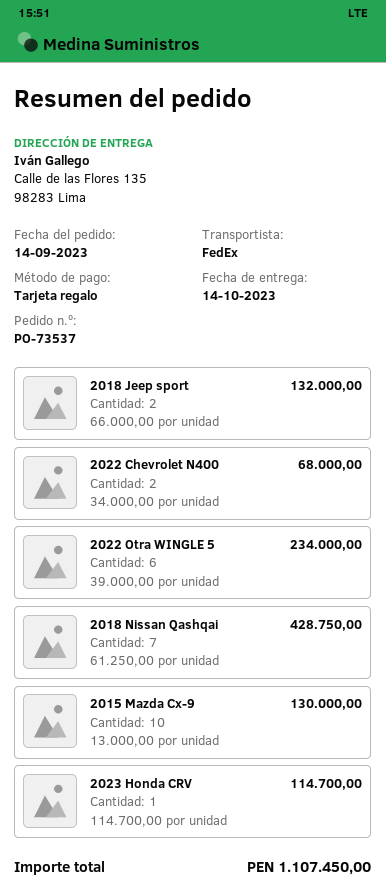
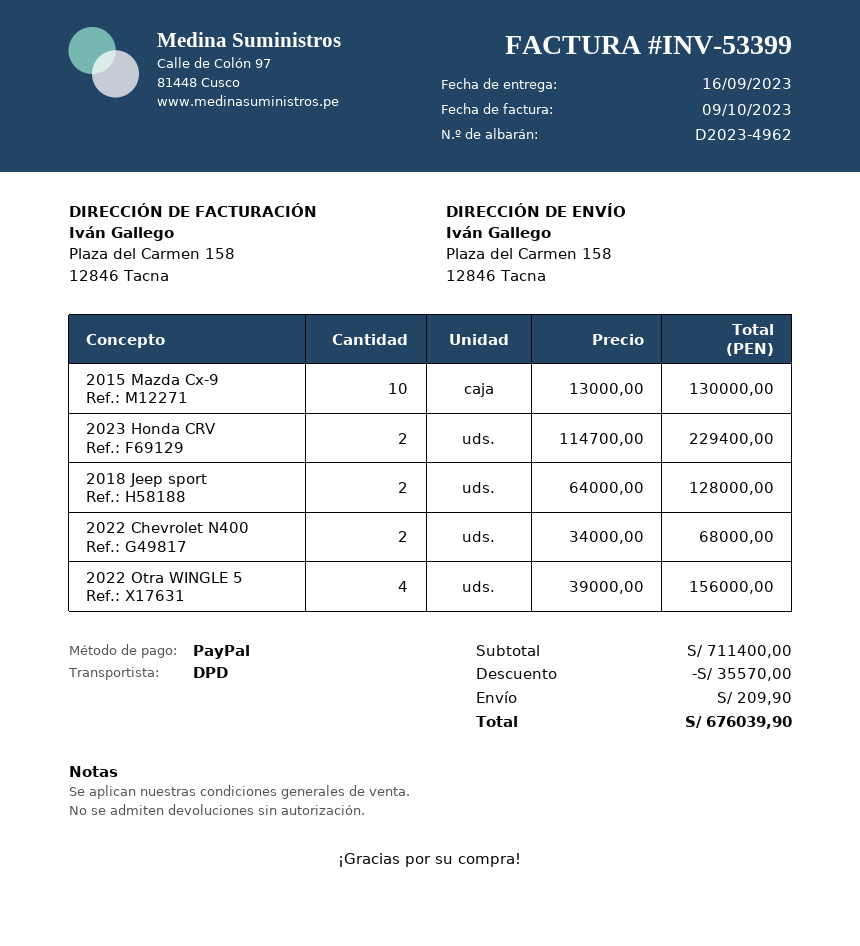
delivery date: 2023-10-14 -> 2023-09-16
payment method: gift card -> PayPal
shipping method: FedEx -> DPD
ship to: Calle de las Flores 135, 98283 Lima -> Plaza del Carmen 158, 12846 Tacna
2018 Jeep sport: 2 x 66000.00 = 132000.00 -> 2 x 64000.00 = 128000.00
2022 Otra WINGLE 5: 6 x 39000.00 = 234000.00 -> 4 x 39000.00 = 156000.00
2018 Nissan Qashqai: 7 x 61250.00 = 428750.00 -> none
2023 Honda CRV: 1 x 114700.00 = 114700.00 -> 2 x 114700.00 = 229400.00
discount: none -> 35570.00
shipping: none -> 209.90
total: 1107450.00 -> 676039.90

